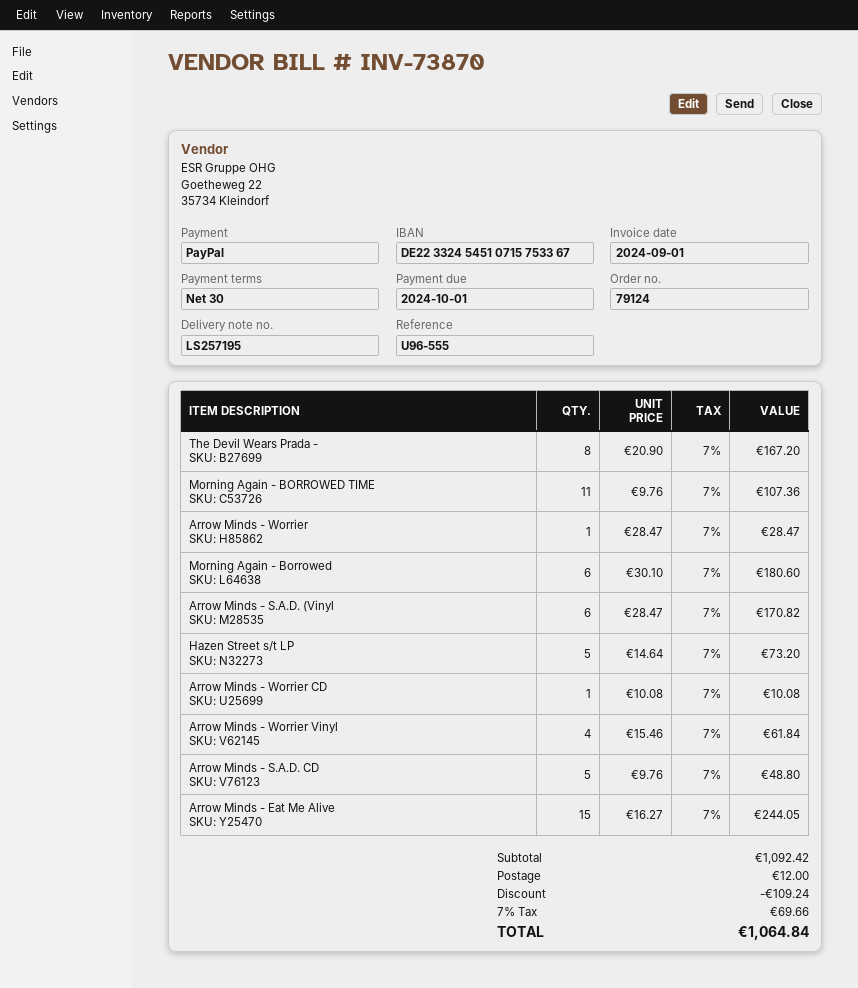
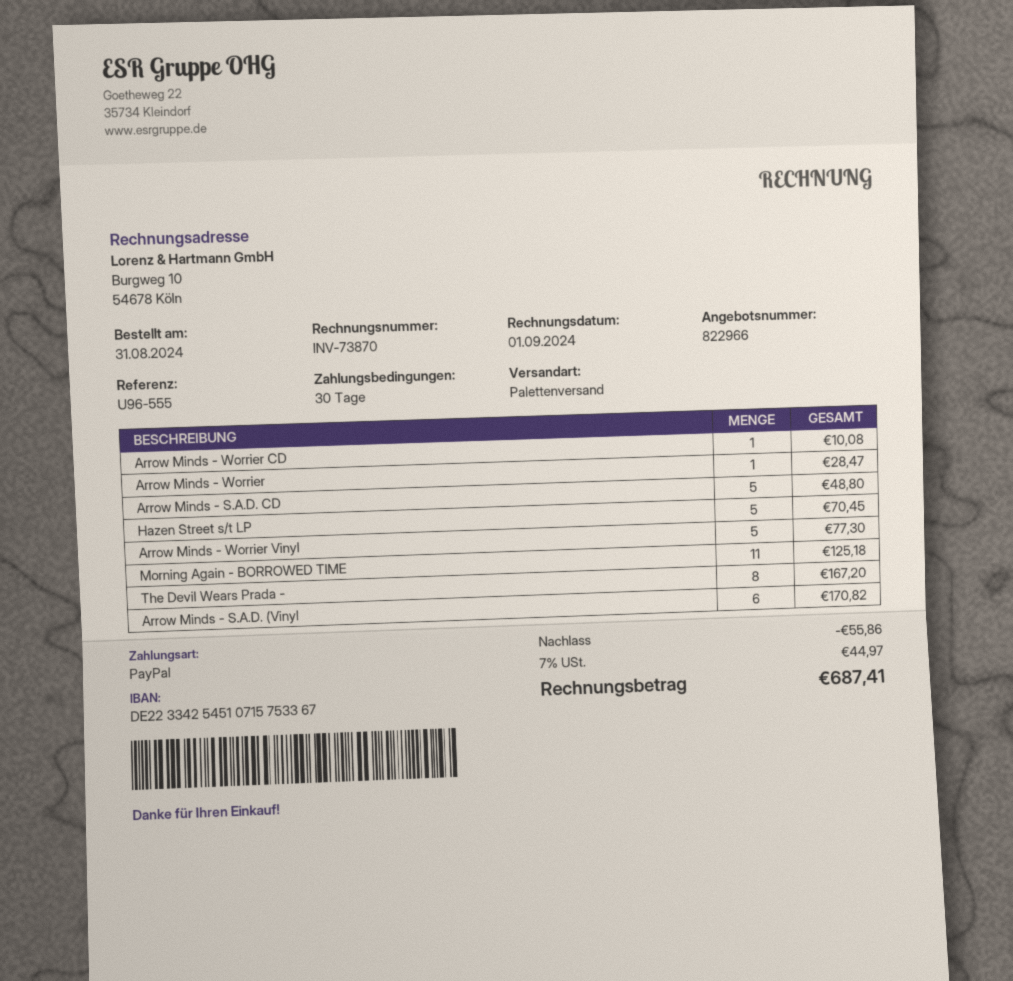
bank account: DE22332454510715753367 -> DE22334254510715753367
Morning Again - BORROWED TIME: 11 for 107.36 -> 11 for 125.18
Morning Again - Borrowed: 6 for 180.60 -> none
Hazen Street s/t LP: 5 for 73.20 -> 5 for 70.45
Arrow Minds - Worrier Vinyl: 4 for 61.84 -> 5 for 77.30
Arrow Minds - Eat Me Alive: 15 for 244.05 -> none
discount: 109.24 -> 55.86
shipping: 12.00 -> none
tax: 7% = 69.66 -> 7% = 44.97
total: 1064.84 -> 687.41

